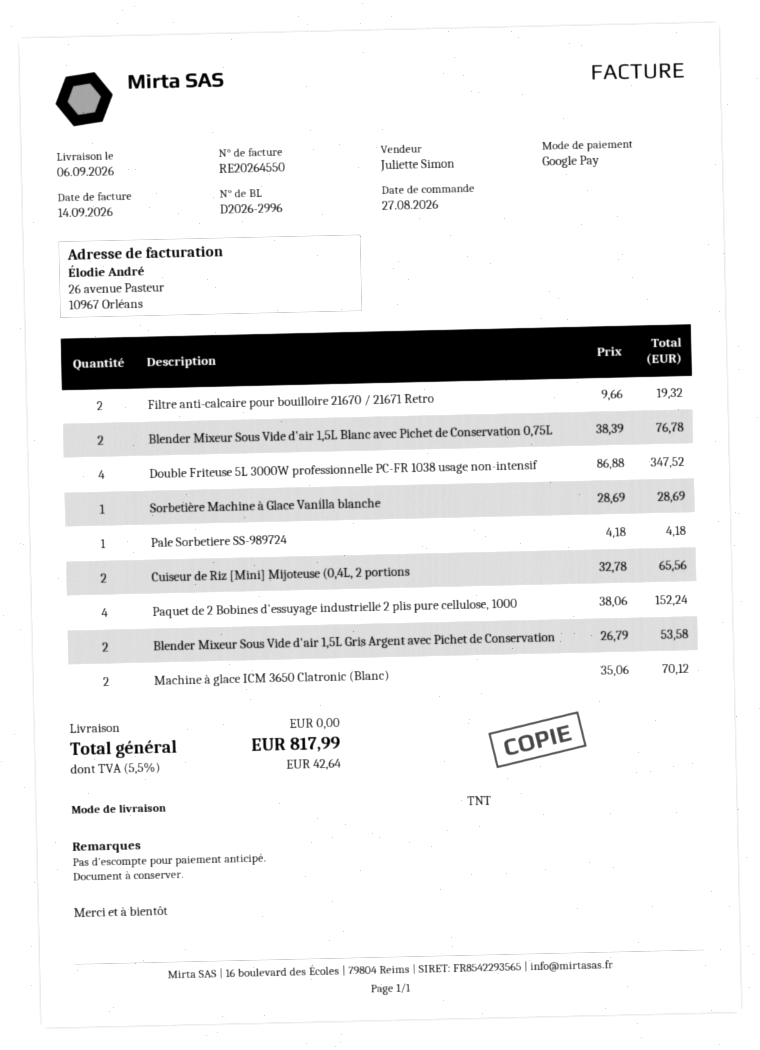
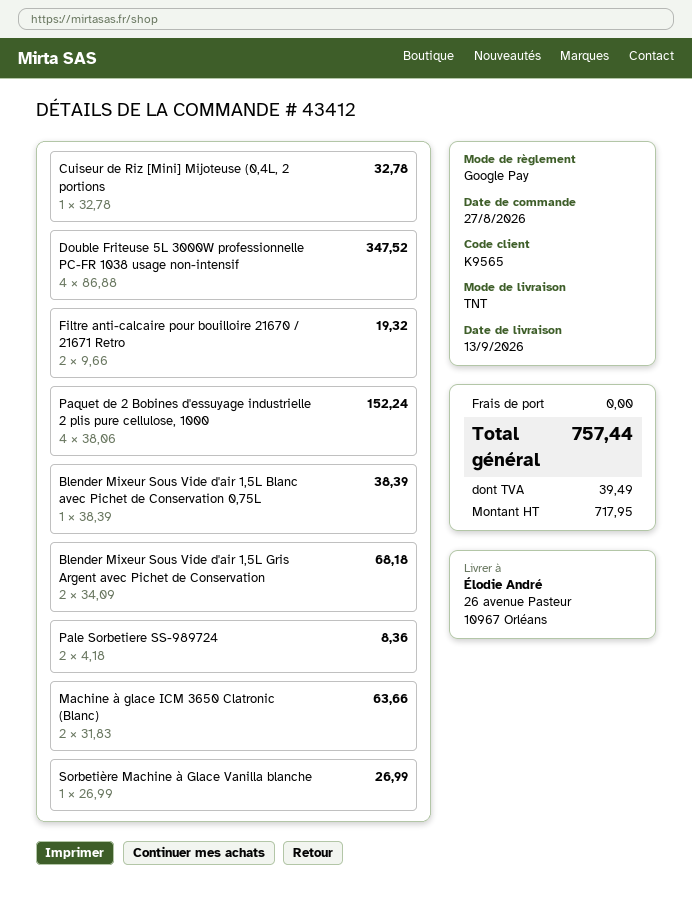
delivery date: 2026-09-06 -> 2026-09-13
Blender Mixeur Sous Vide d'air 1,5L Blanc avec Pichet de Conservation 0,75L: 2 x 38.39 = 76.78 -> 1 x 38.39 = 38.39
Sorbetière Machine à Glace Vanilla blanche: 1 x 28.69 = 28.69 -> 1 x 26.99 = 26.99
Pale Sorbetiere SS-989724: 1 x 4.18 = 4.18 -> 2 x 4.18 = 8.36
Cuiseur de Riz [Mini] Mijoteuse (0,4L, 2 portions: 2 x 32.78 = 65.56 -> 1 x 32.78 = 32.78
Blender Mixeur Sous Vide d'air 1,5L Gris Argent avec Pichet de Conservation: 2 x 26.79 = 53.58 -> 2 x 34.09 = 68.18
Machine à glace ICM 3650 Clatronic (Blanc): 2 x 35.06 = 70.12 -> 2 x 31.83 = 63.66
tax: 42.64 -> 39.49
total: 817.99 -> 757.44

